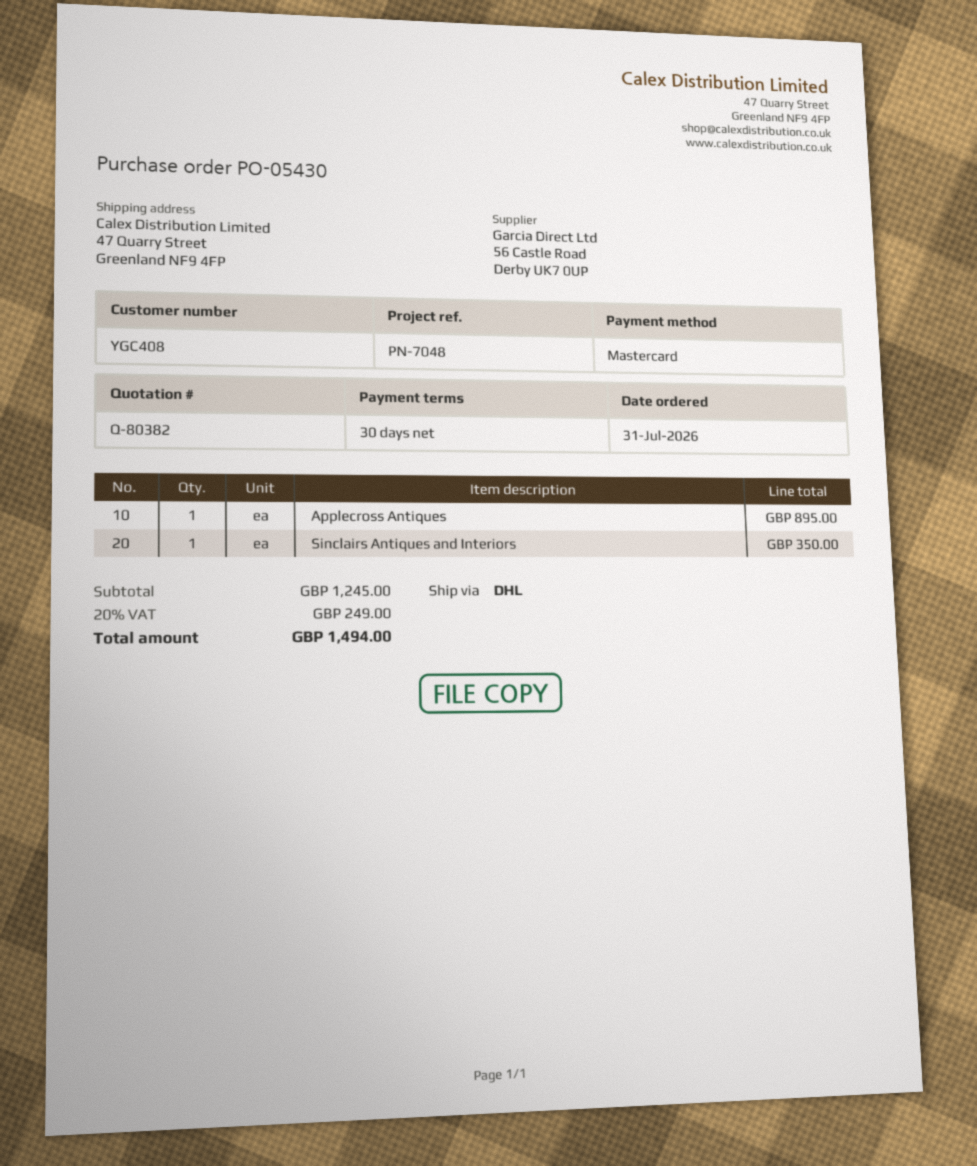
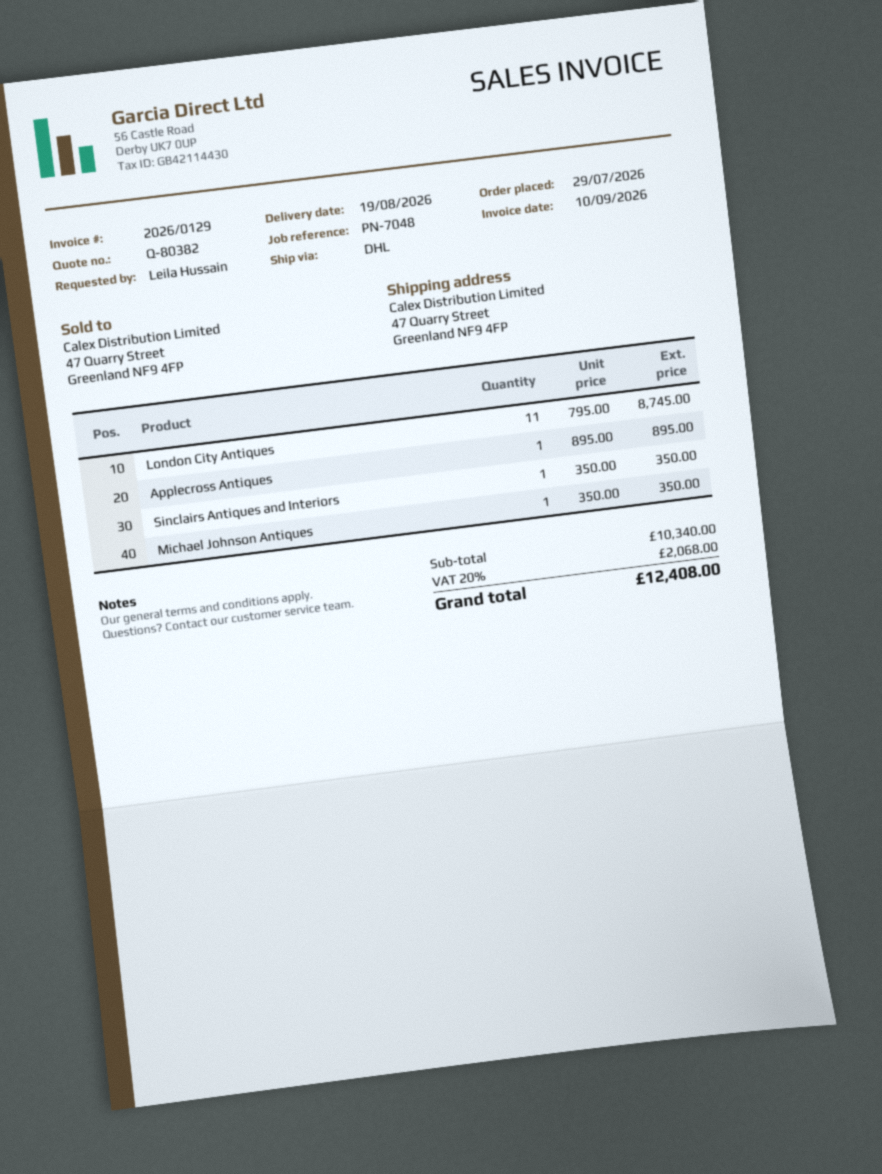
order date: 2026-07-31 -> 2026-07-29
London City Antiques: none -> 11 for 8745.00
Michael Johnson Antiques: none -> 1 for 350.00
subtotal: 1245.00 -> 10340.00
tax: 20% = 249.00 -> 20% = 2068.00
total: 1494.00 -> 12408.00

